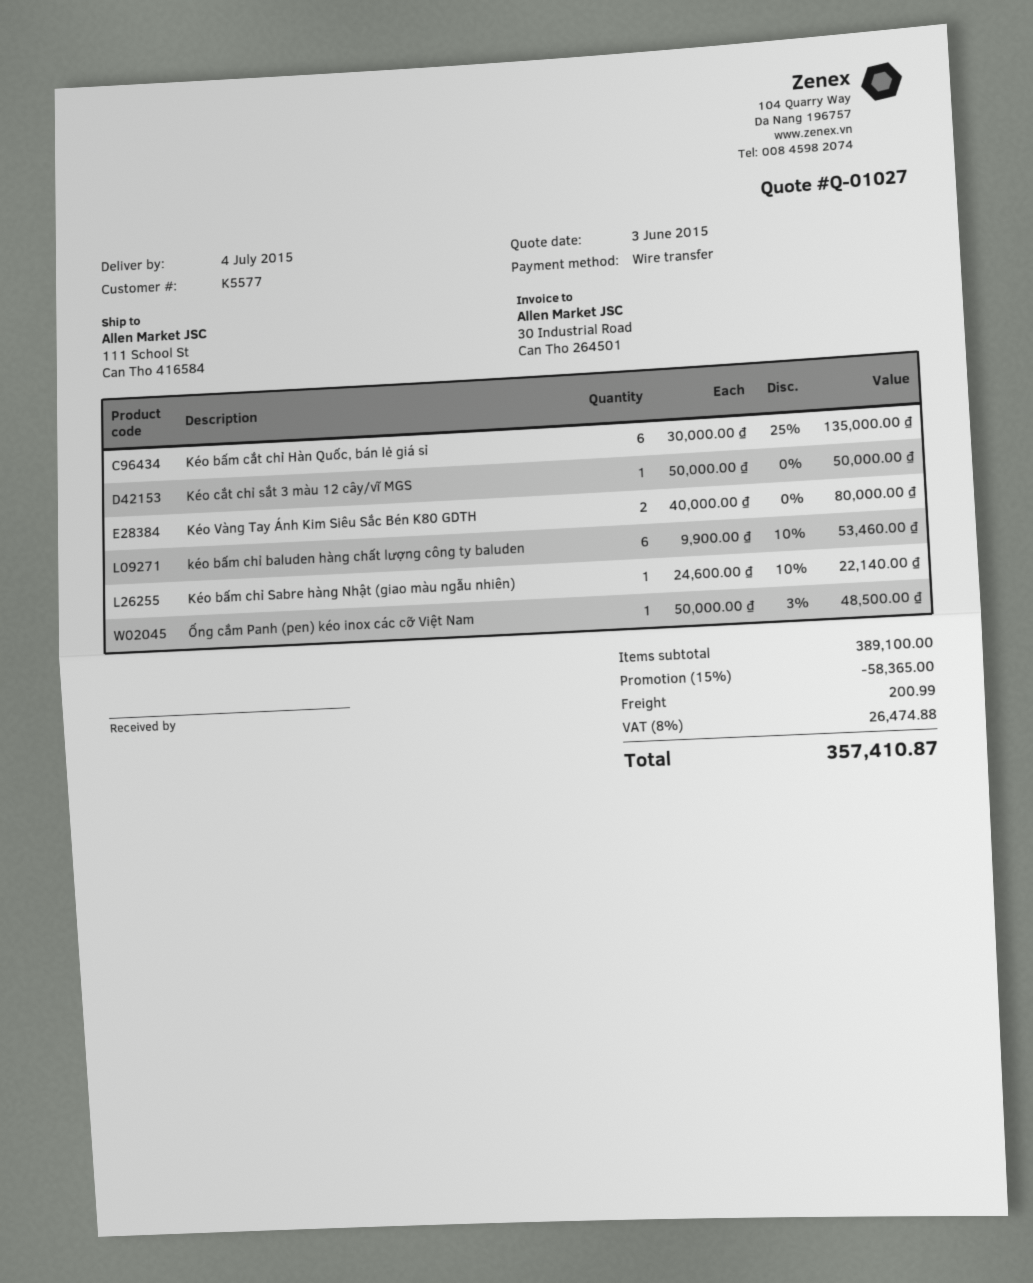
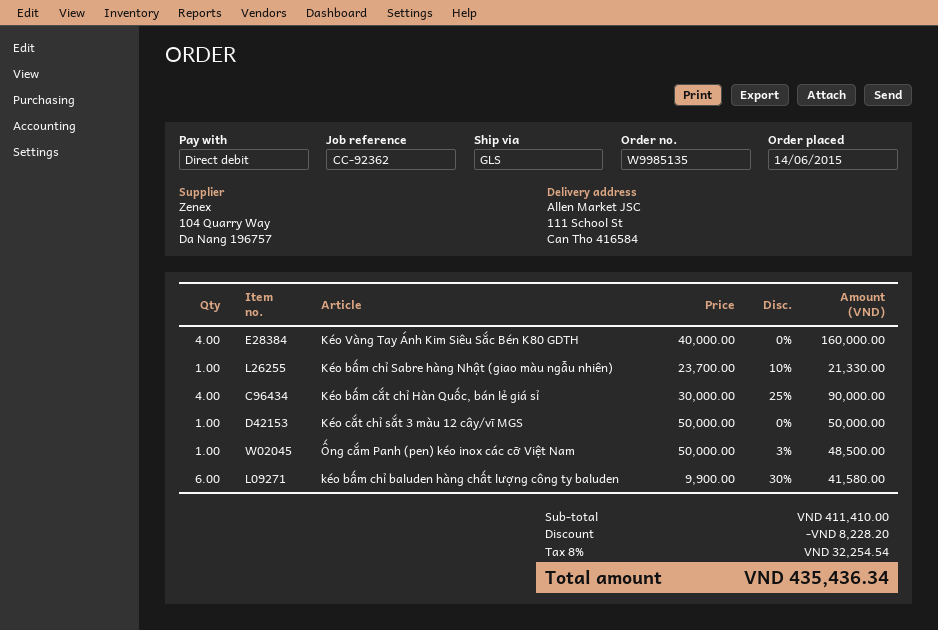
payment method: bank transfer -> direct debit
Kéo bấm cắt chỉ Hàn Quốc, bán lẻ giá sỉ: 6 x 30000.00 - 25% = 135000.00 -> 4 x 30000.00 - 25% = 90000.00
Kéo Vàng Tay Ánh Kim Siêu Sắc Bén K80 GDTH: 2 x 40000.00 = 80000.00 -> 4 x 40000.00 = 160000.00
kéo bấm chỉ baluden hàng chất lượng công ty baluden: 6 x 9900.00 - 10% = 53460.00 -> 6 x 9900.00 - 30% = 41580.00
Kéo bấm chỉ Sabre hàng Nhật (giao màu ngẫu nhiên): 1 x 24600.00 - 10% = 22140.00 -> 1 x 23700.00 - 10% = 21330.00
subtotal: 389100.00 -> 411410.00
discount: 58365.00 -> 8228.20
shipping: 200.99 -> none
tax: 8% = 26474.88 -> 8% = 32254.54
total: 357410.87 -> 435436.34

